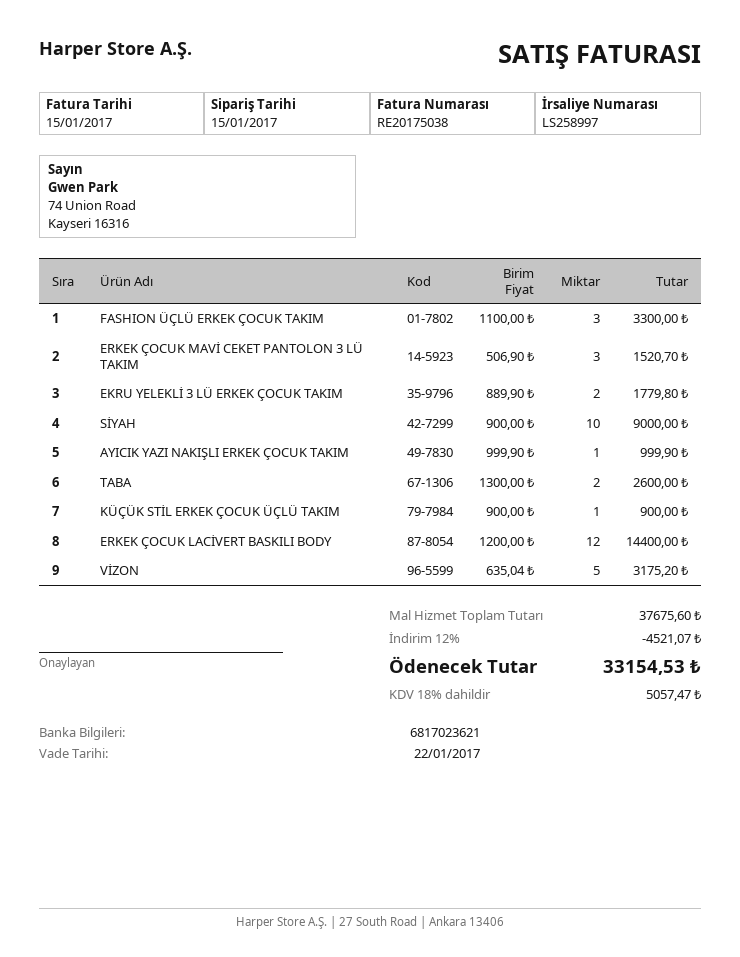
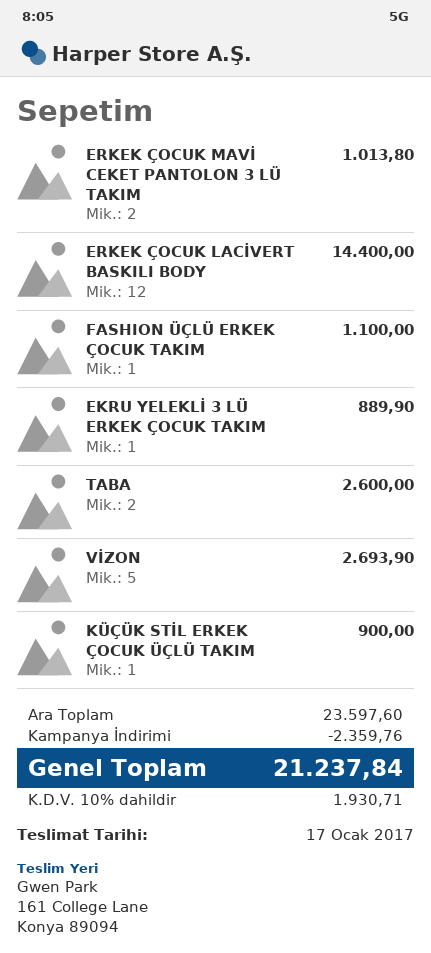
FASHION ÜÇLÜ ERKEK ÇOCUK TAKIM: 3 for 3300.00 -> 1 for 1100.00
ERKEK ÇOCUK MAVİ CEKET PANTOLON 3 LÜ TAKIM: 3 for 1520.70 -> 2 for 1013.80
EKRU YELEKLİ 3 LÜ ERKEK ÇOCUK TAKIM: 2 for 1779.80 -> 1 for 889.90
SİYAH: 10 for 9000.00 -> none
AYICIK YAZI NAKIŞLI ERKEK ÇOCUK TAKIM: 1 for 999.90 -> none
VİZON: 5 for 3175.20 -> 5 for 2693.90
subtotal: 37675.60 -> 23597.60
discount: 4521.07 -> 2359.76
tax: 18% = 5057.47 -> 10% = 1930.71
total: 33154.53 -> 21237.84

